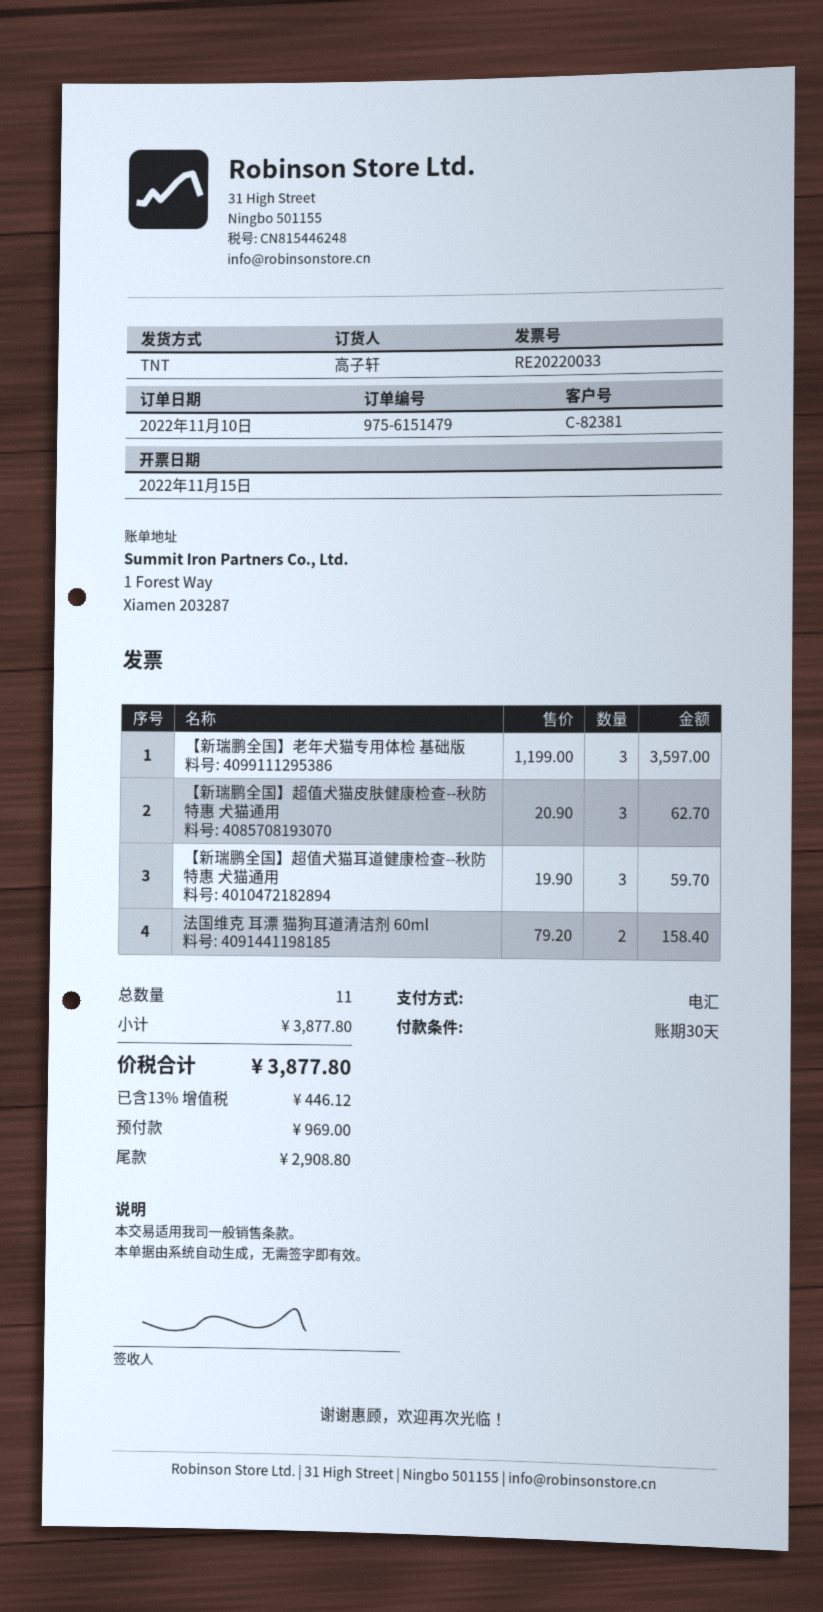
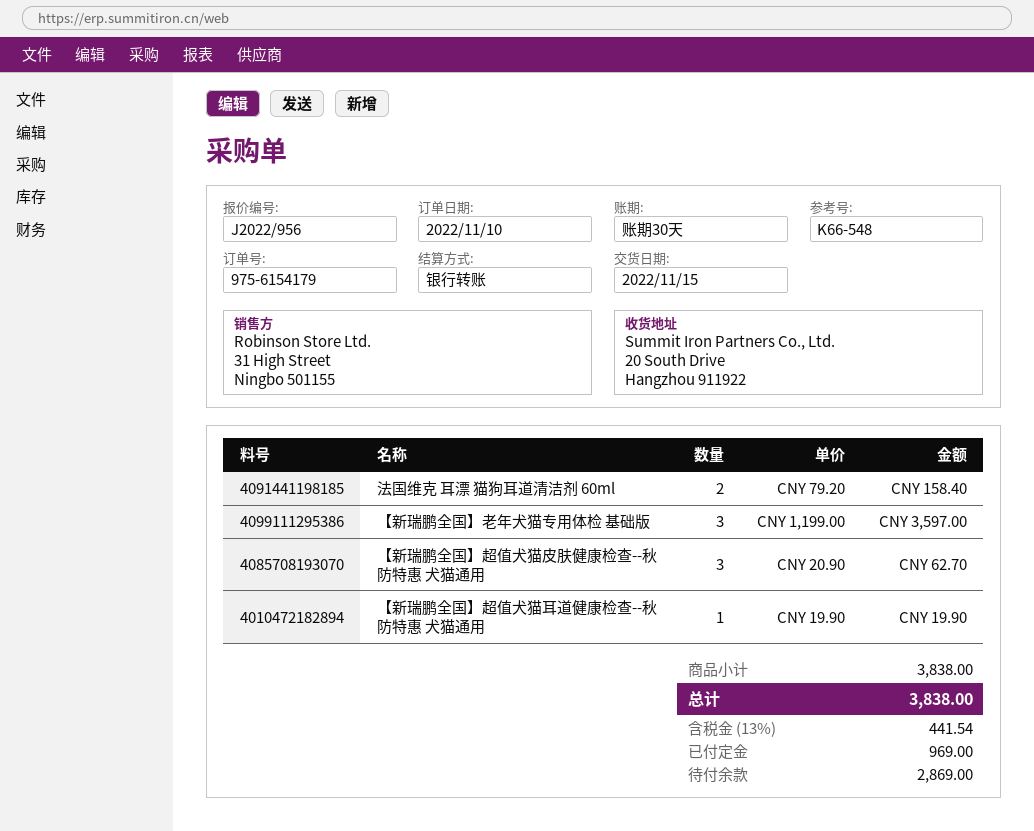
order number: 975-6151479 -> 975-6154179
【新瑞鹏全国】超值犬猫耳道健康检查--秋防特惠 犬猫通用: 3 x 19.90 = 59.70 -> 1 x 19.90 = 19.90
subtotal: 3877.80 -> 3838.00
tax: 13% = 446.12 -> 13% = 441.54
total: 3877.80 -> 3838.00
balance: 2908.80 -> 2869.00

